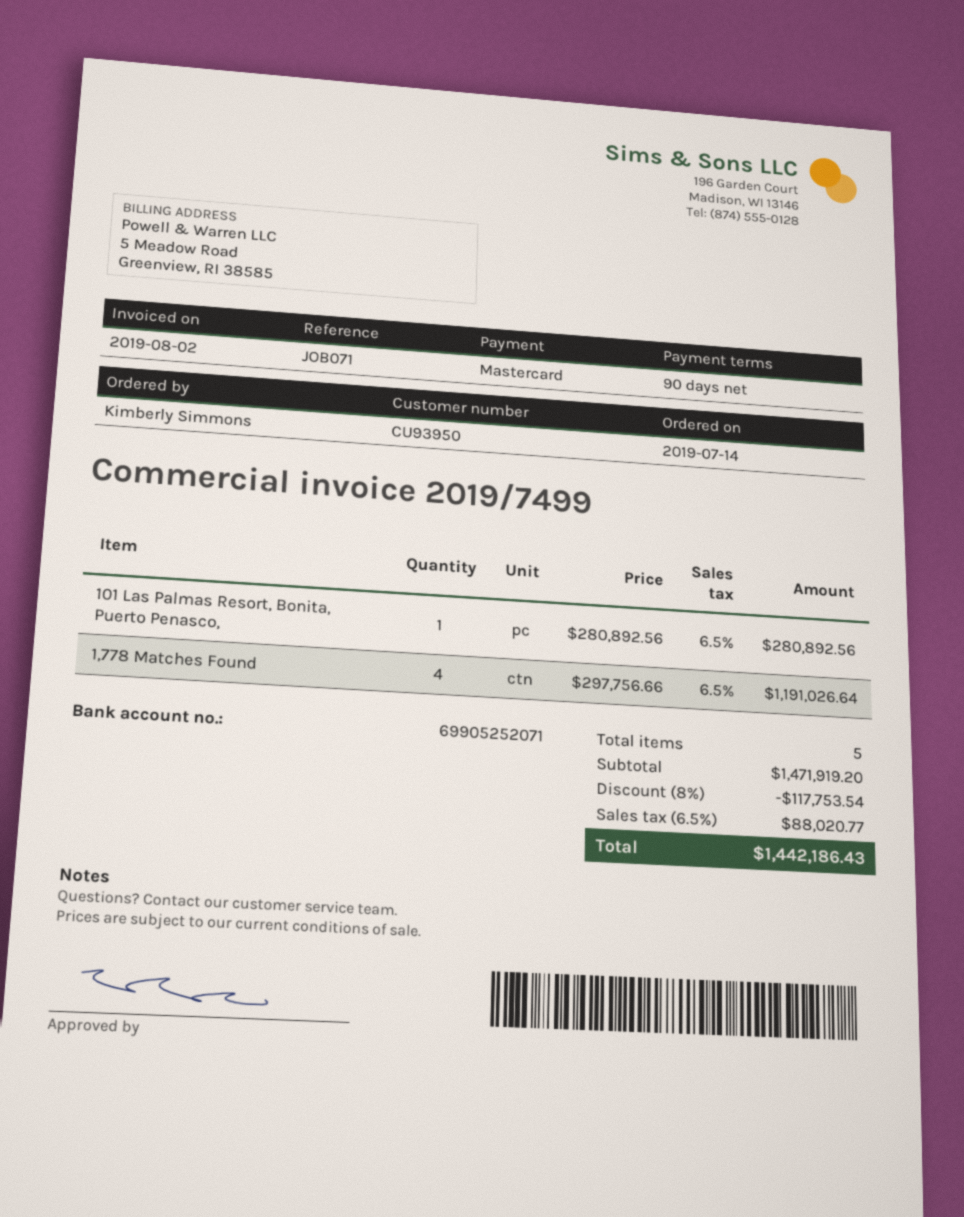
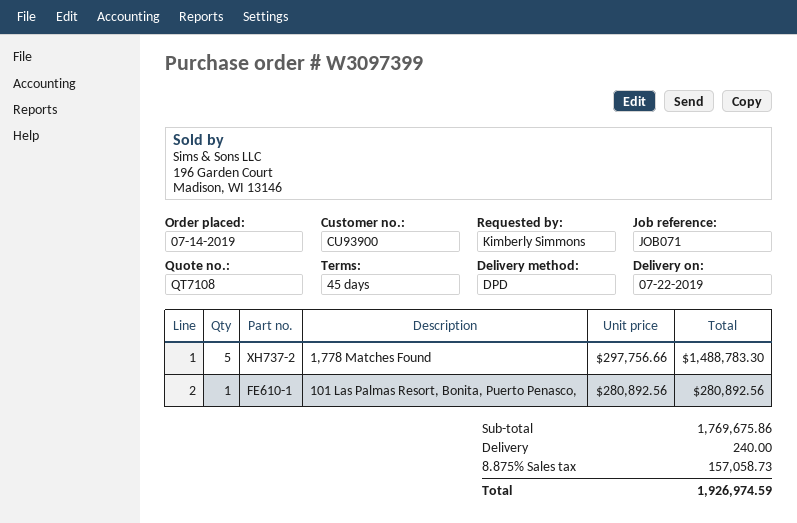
payment terms: 90 days -> 45 days
customer number: CU93950 -> CU93900
1,778 Matches Found: 4 x 297756.66 = 1191026.64 -> 5 x 297756.66 = 1488783.30
subtotal: 1471919.20 -> 1769675.86
discount: 8% = 117753.54 -> none
shipping: none -> 240.00
tax: 6.5% = 88020.77 -> 8.875% = 157058.73
total: 1442186.43 -> 1926974.59

